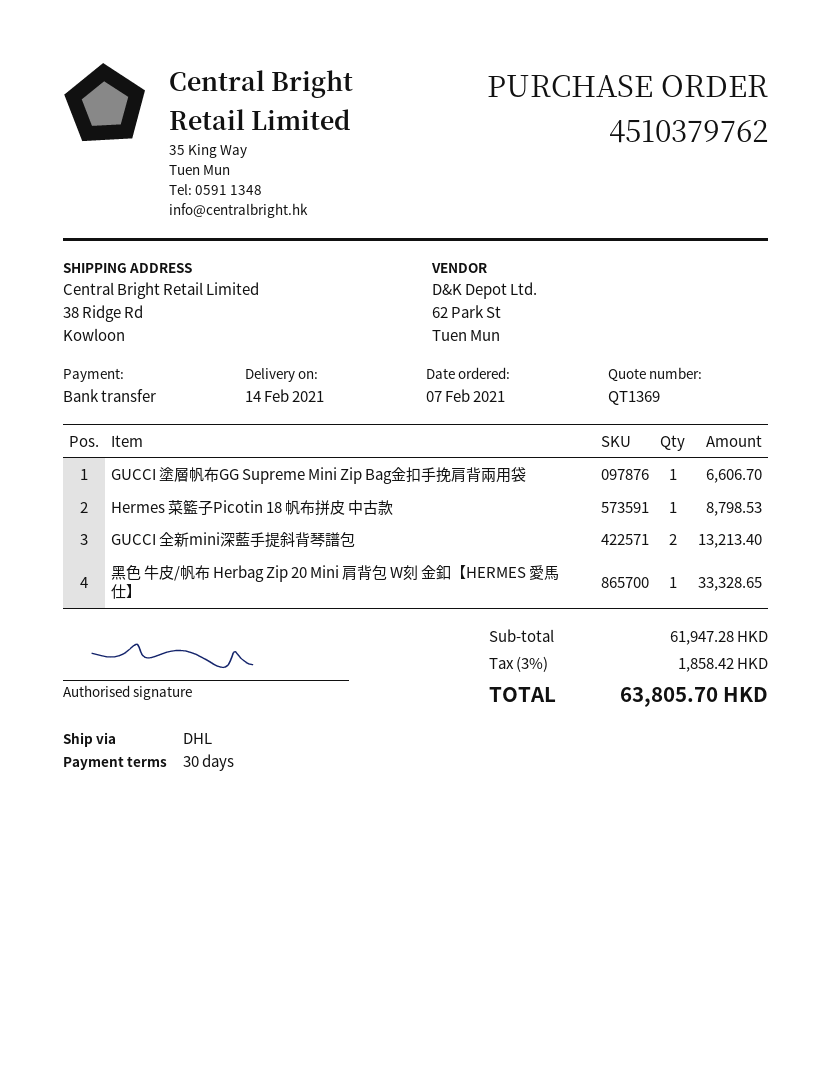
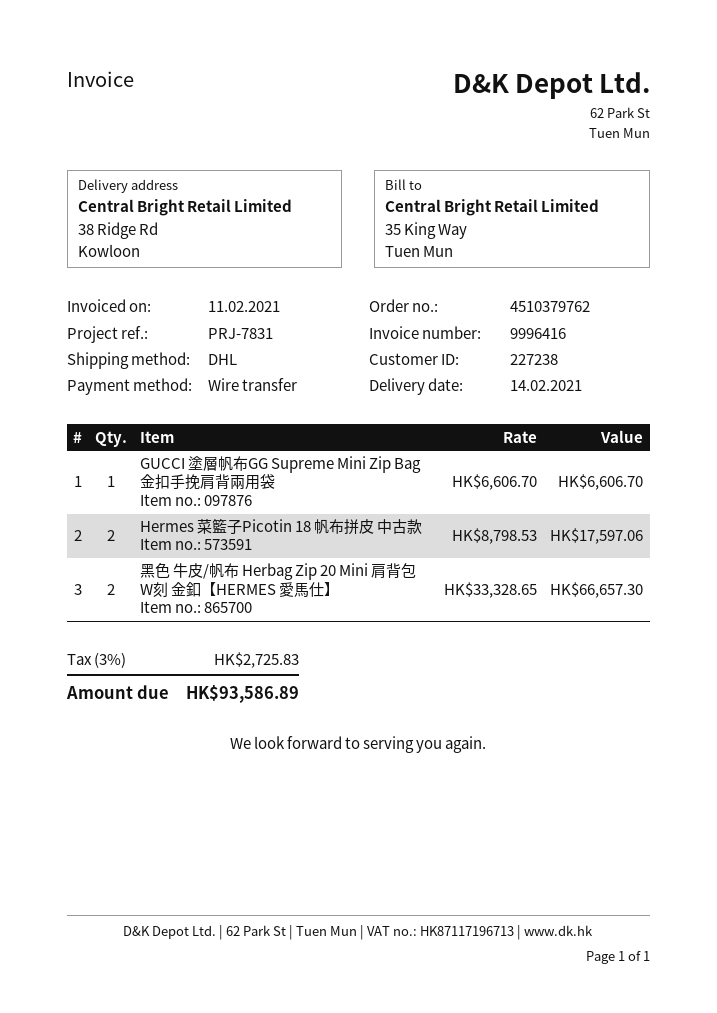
Hermes 菜籃子Picotin 18 帆布拼皮 中古款: 1 for 8798.53 -> 2 for 17597.06
GUCCI 全新mini深藍手提斜背琴譜包: 2 for 13213.40 -> none
黑色 牛皮/帆布 Herbag Zip 20 Mini 肩背包 W刻 金釦【HERMES 愛馬仕】: 1 for 33328.65 -> 2 for 66657.30
tax: 3% = 1858.42 -> 3% = 2725.83
total: 63805.70 -> 93586.89

